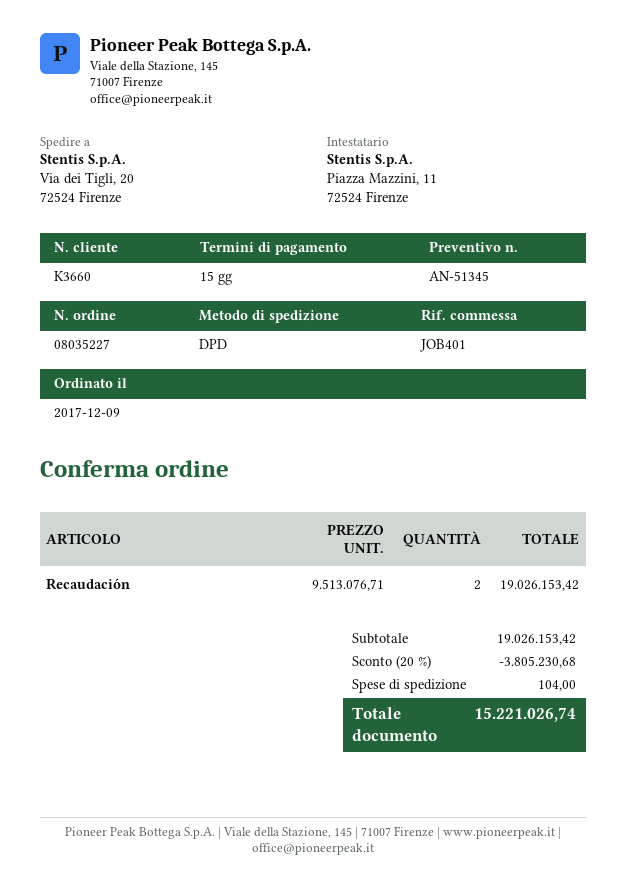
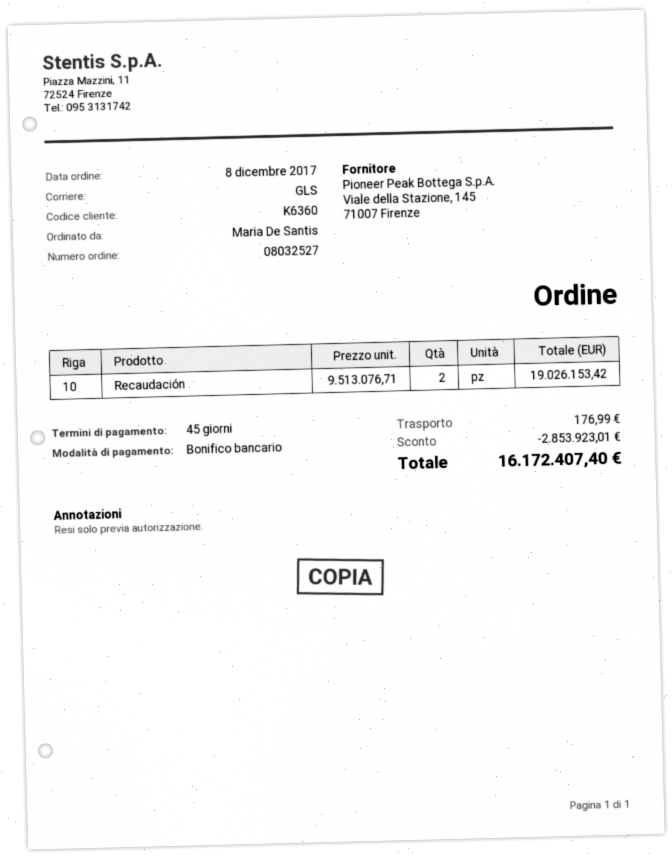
order number: 08035227 -> 08032527
order date: 2017-12-09 -> 2017-12-08
payment terms: 15 days -> 45 days
customer number: K3660 -> K6360
shipping method: DPD -> GLS
discount: 3805230.68 -> 2853923.01
shipping: 104.00 -> 176.99
total: 15221026.74 -> 16172407.40

